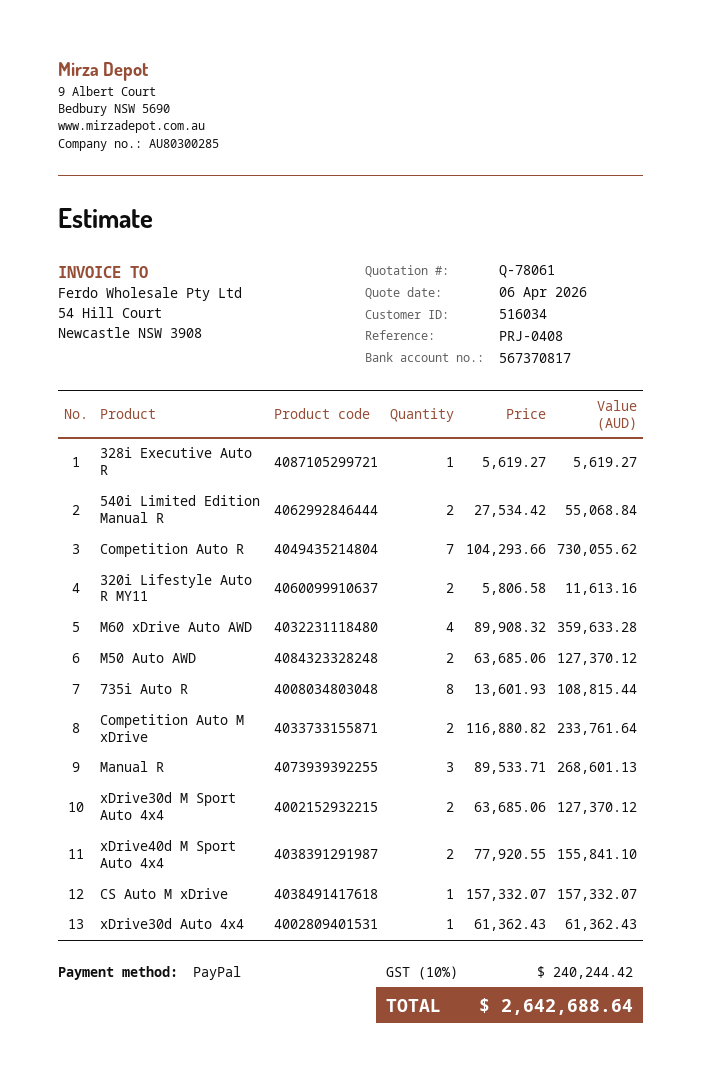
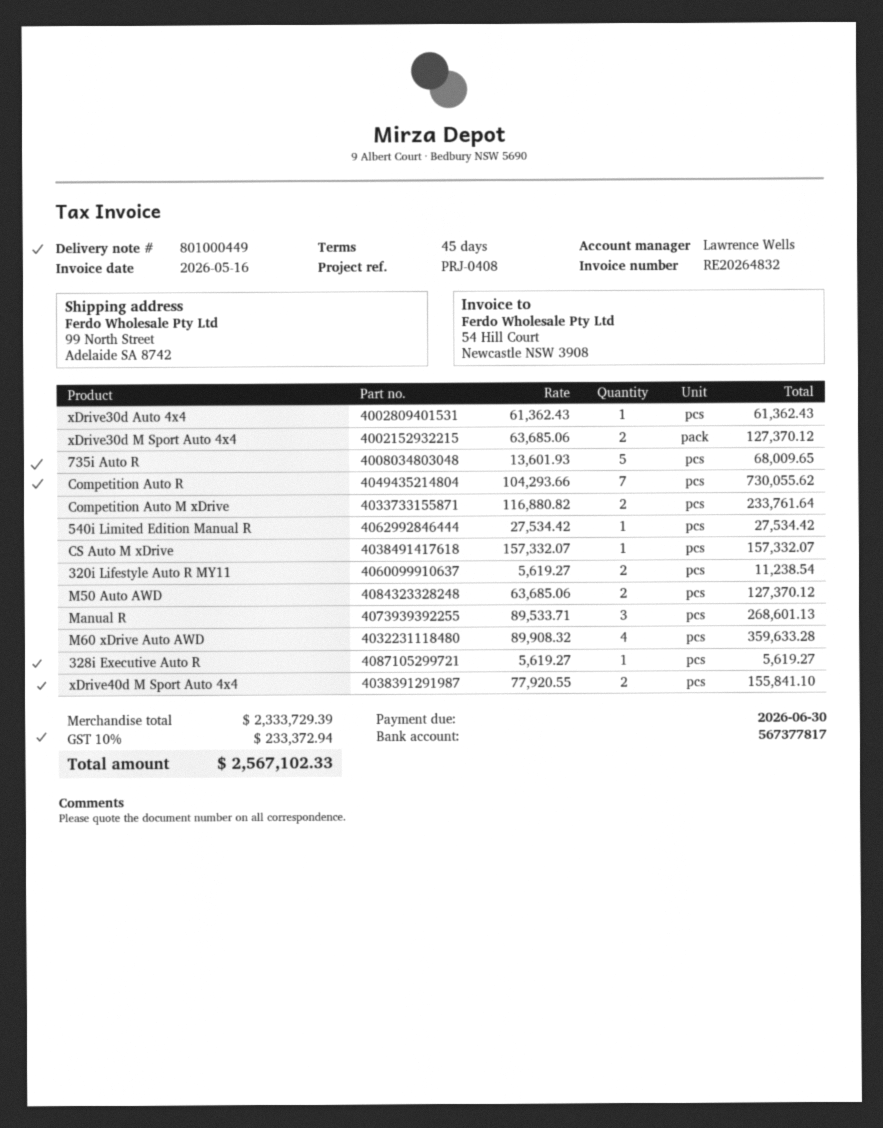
bank account: 567370817 -> 567377817
540i Limited Edition Manual R: 2 x 27534.42 = 55068.84 -> 1 x 27534.42 = 27534.42
320i Lifestyle Auto R MY11: 2 x 5806.58 = 11613.16 -> 2 x 5619.27 = 11238.54
735i Auto R: 8 x 13601.93 = 108815.44 -> 5 x 13601.93 = 68009.65
tax: 10% = 240244.42 -> 10% = 233372.94
total: 2642688.64 -> 2567102.33

